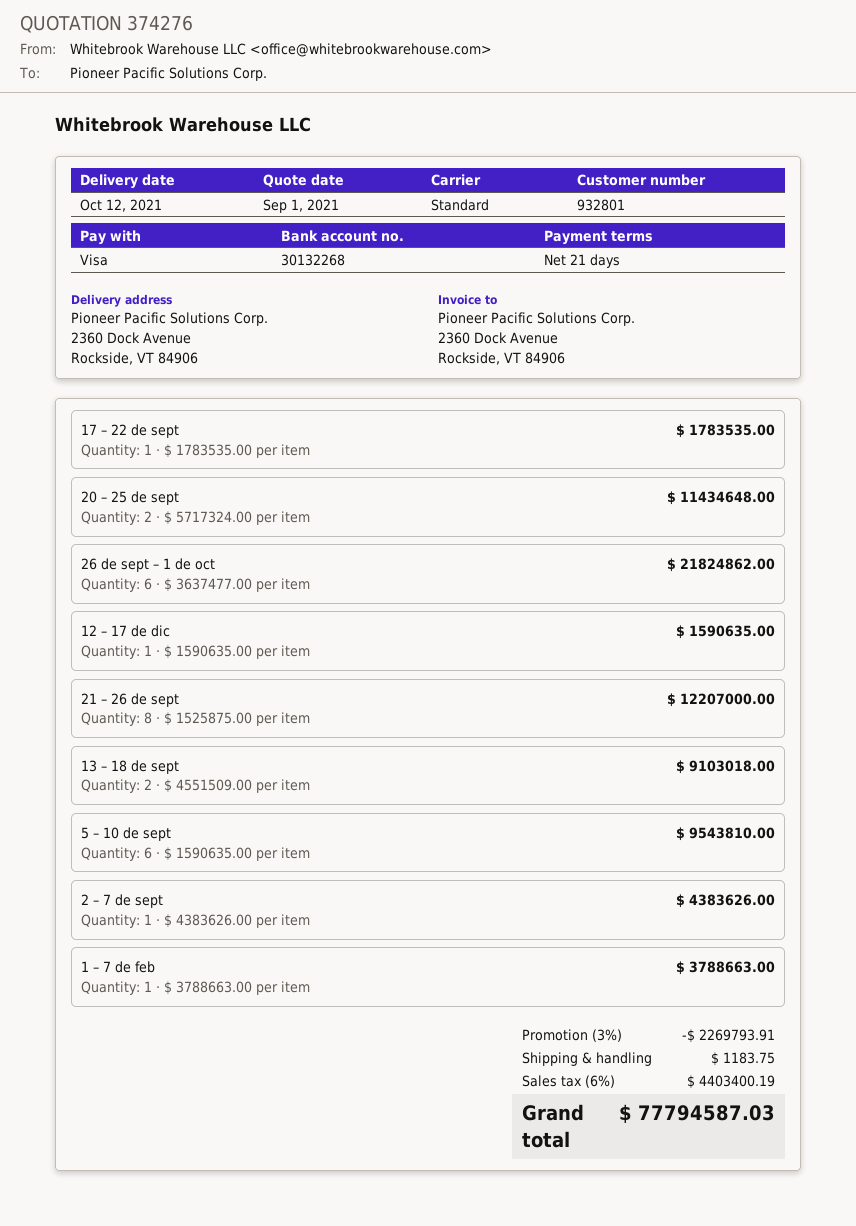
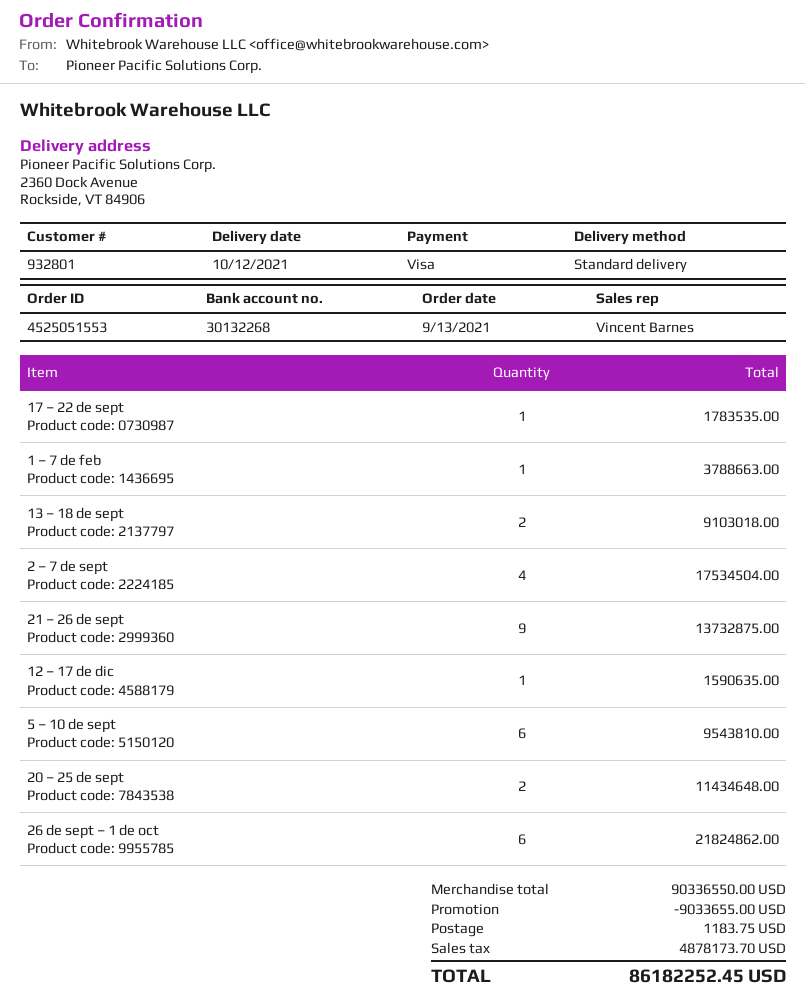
21 – 26 de sept: 8 for 12207000.00 -> 9 for 13732875.00
2 – 7 de sept: 1 for 4383626.00 -> 4 for 17534504.00
discount: 2269793.91 -> 9033655.00
tax: 4403400.19 -> 4878173.70
total: 77794587.03 -> 86182252.45

